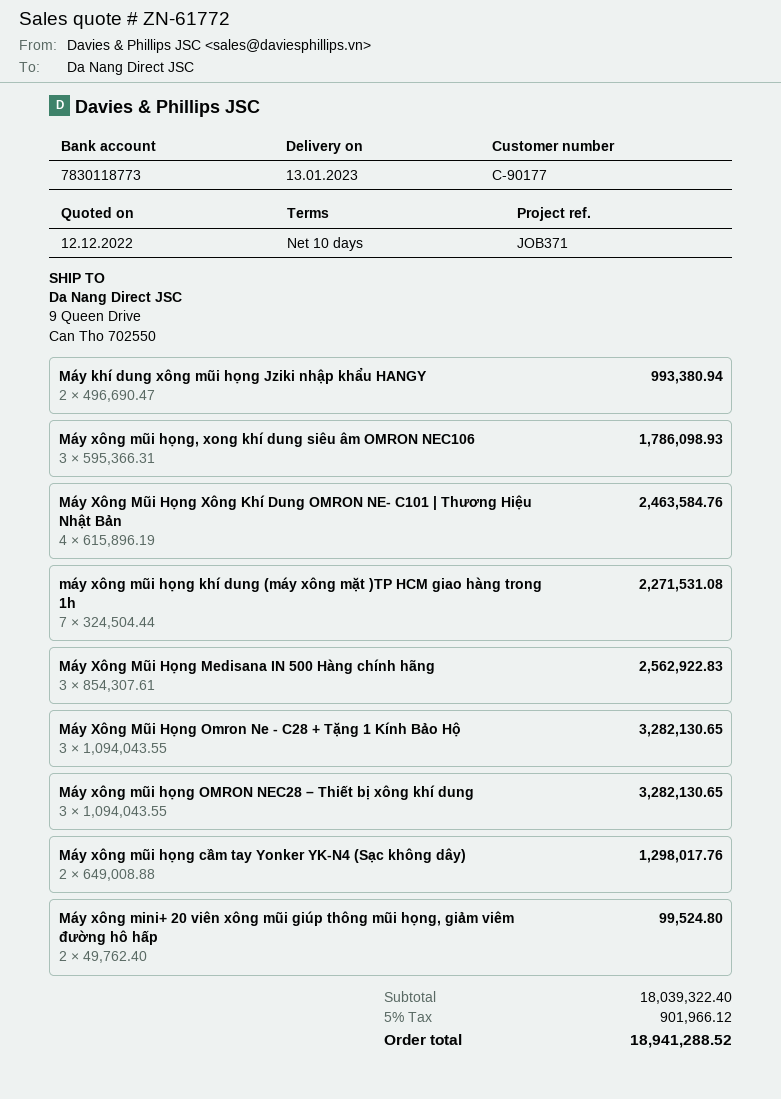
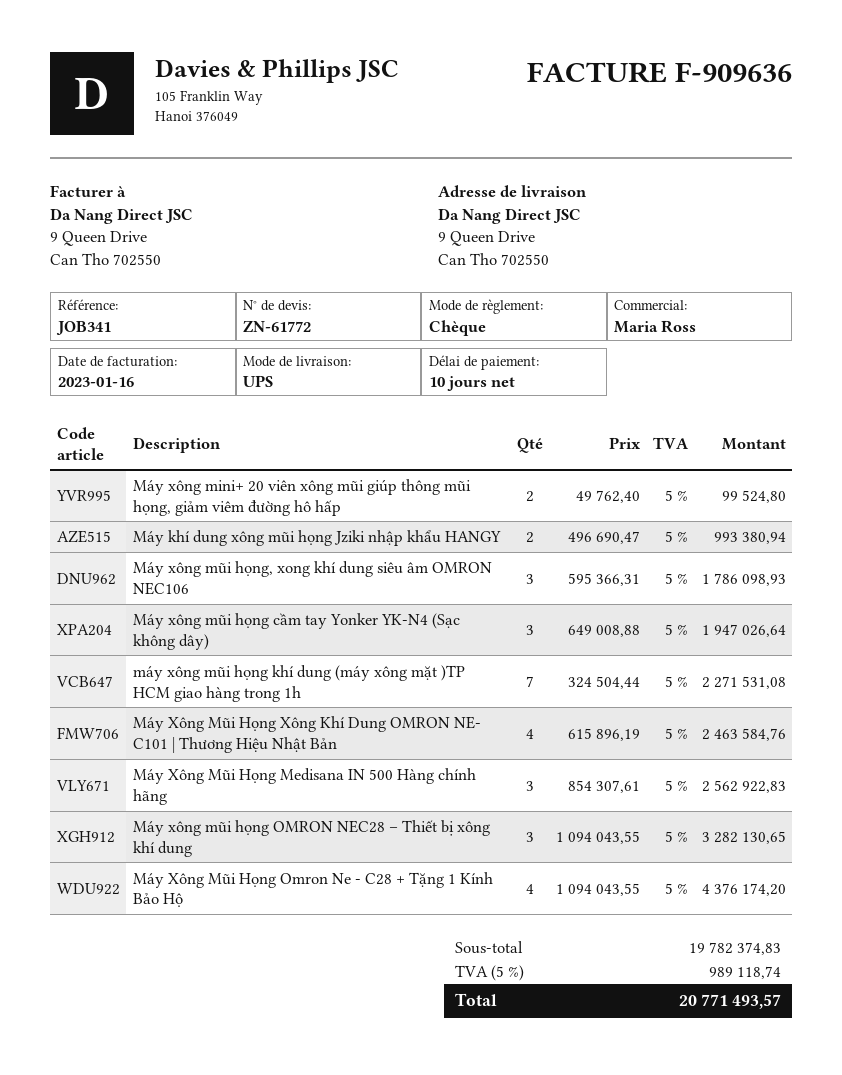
reference: JOB371 -> JOB341
Máy Xông Mũi Họng Omron Ne - C28 + Tặng 1 Kính Bảo Hộ: 3 x 1094043.55 = 3282130.65 -> 4 x 1094043.55 = 4376174.20
Máy xông mũi họng cầm tay Yonker YK-N4 (Sạc không dây): 2 x 649008.88 = 1298017.76 -> 3 x 649008.88 = 1947026.64
subtotal: 18039322.40 -> 19782374.83
tax: 5% = 901966.12 -> 5% = 989118.74
total: 18941288.52 -> 20771493.57

